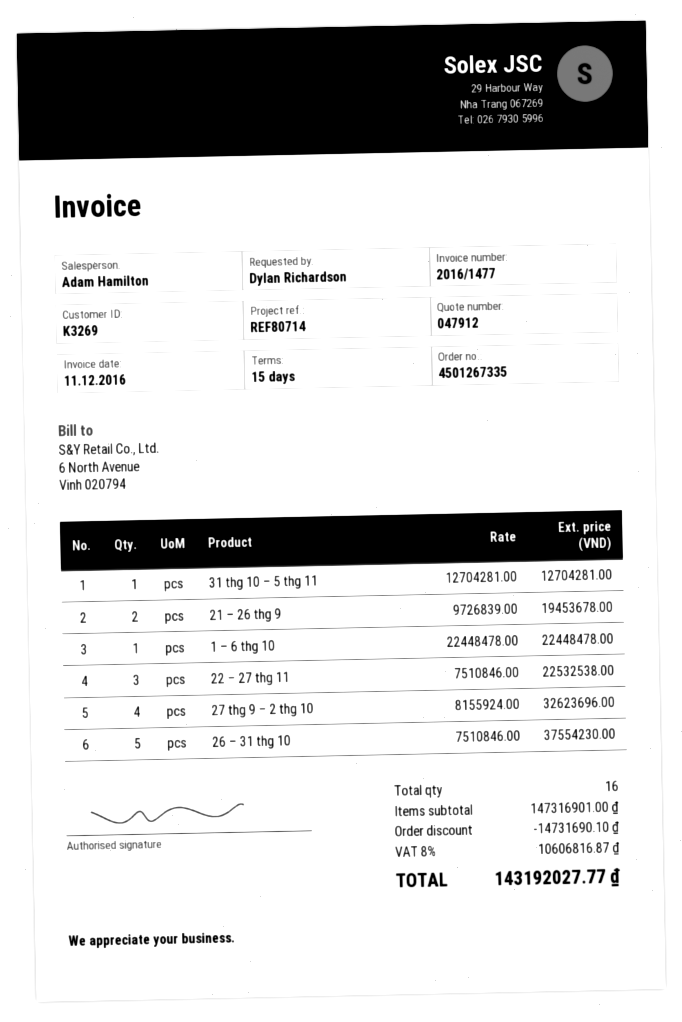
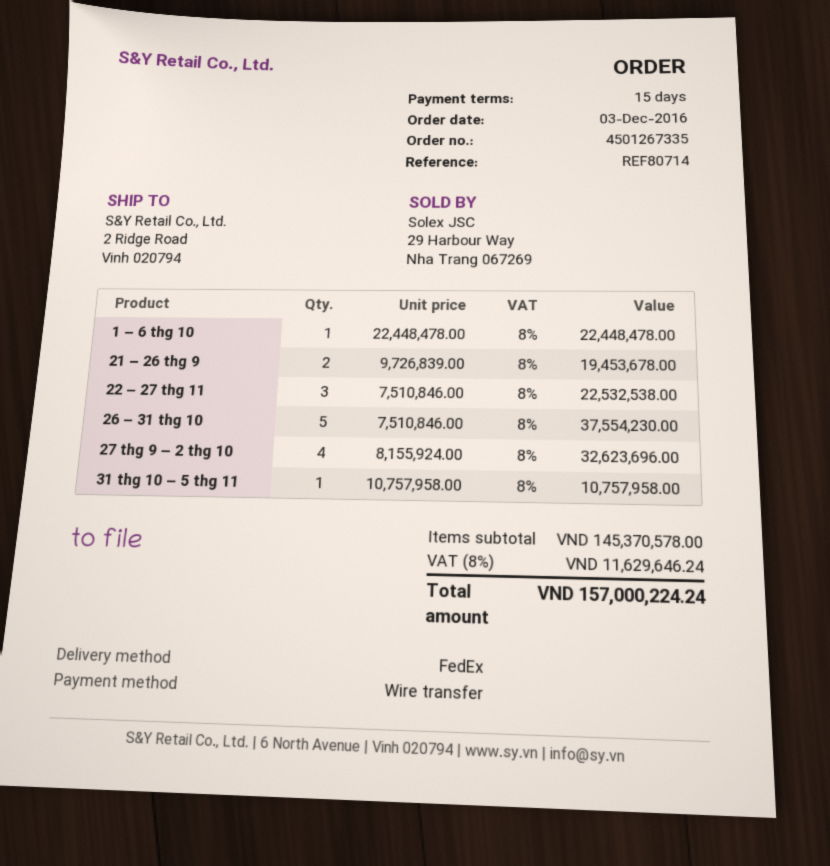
31 thg 10 – 5 thg 11: 1 x 12704281.00 = 12704281.00 -> 1 x 10757958.00 = 10757958.00
subtotal: 147316901.00 -> 145370578.00
discount: 14731690.10 -> none
tax: 8% = 10606816.87 -> 8% = 11629646.24
total: 143192027.77 -> 157000224.24

